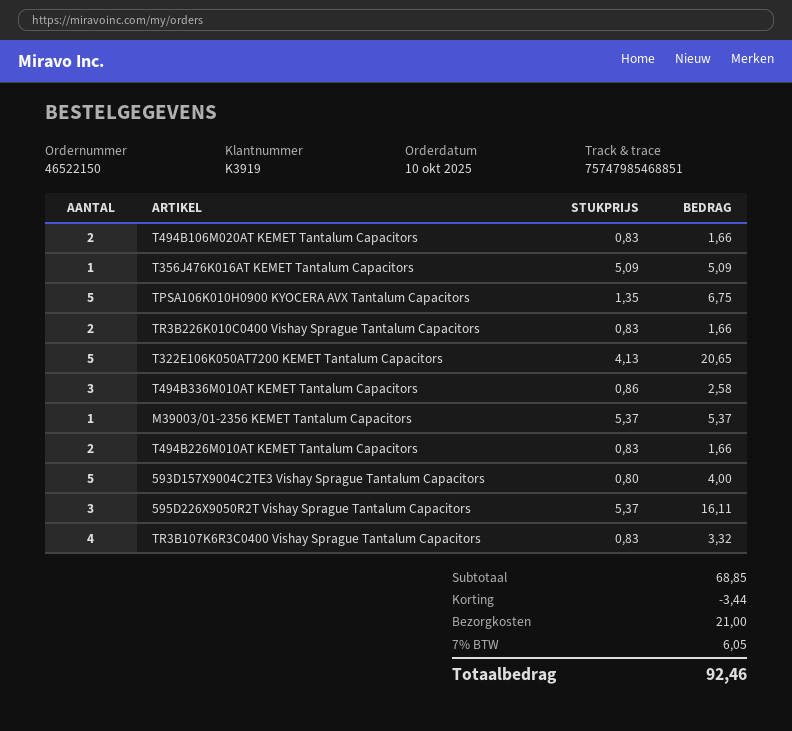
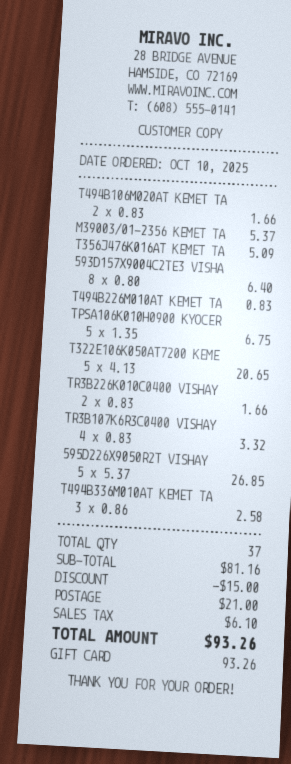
T494B226M010AT KEMET Tantalum Capacitors: 2 x 0.83 = 1.66 -> 1 x 0.83 = 0.83
593D157X9004C2TE3 Vishay Sprague Tantalum Capacitors: 5 x 0.80 = 4.00 -> 8 x 0.80 = 6.40
595D226X9050R2T Vishay Sprague Tantalum Capacitors: 3 x 5.37 = 16.11 -> 5 x 5.37 = 26.85
subtotal: 68.85 -> 81.16
discount: 3.44 -> 15.00
tax: 6.05 -> 6.10
total: 92.46 -> 93.26

